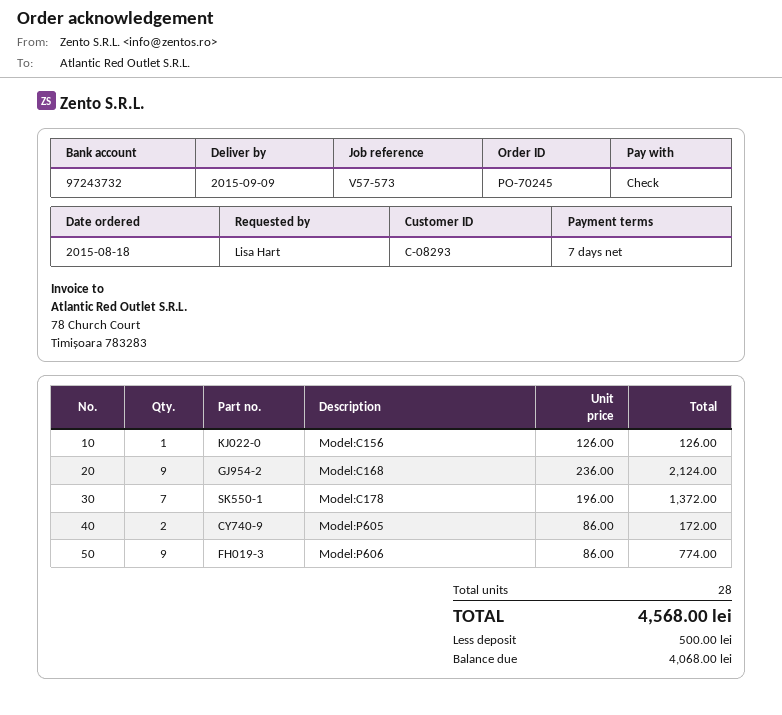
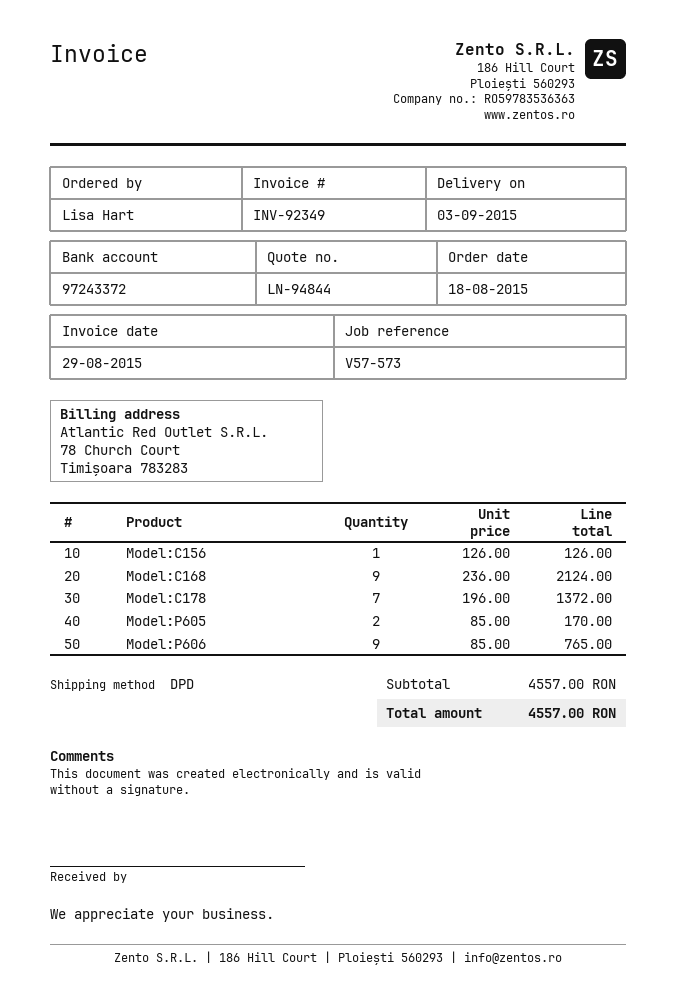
delivery date: 2015-09-09 -> 2015-09-03
bank account: 97243732 -> 97243372
Model:P605: 2 x 86.00 = 172.00 -> 2 x 85.00 = 170.00
Model:P606: 9 x 86.00 = 774.00 -> 9 x 85.00 = 765.00
total: 4568.00 -> 4557.00

